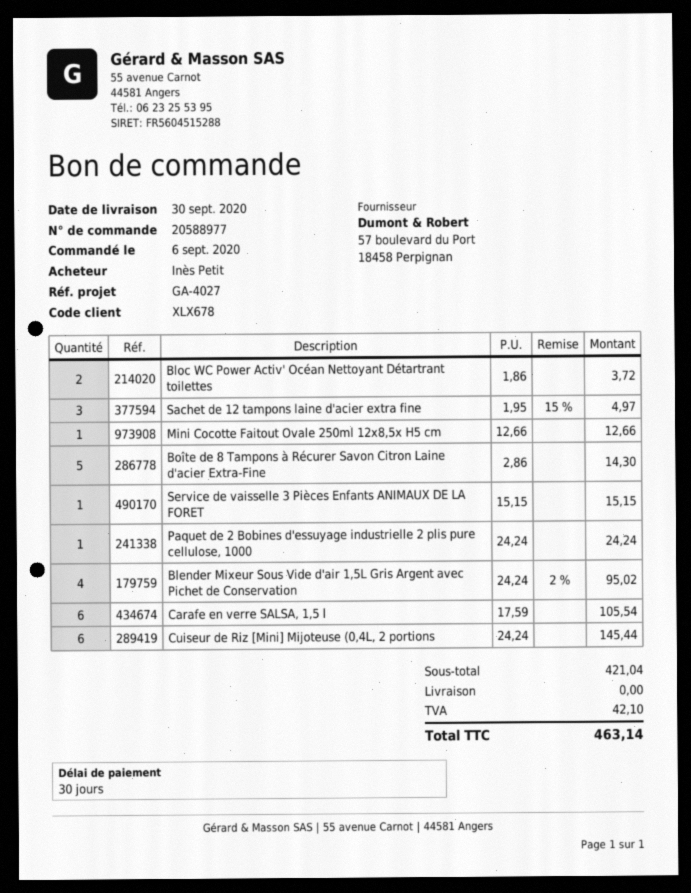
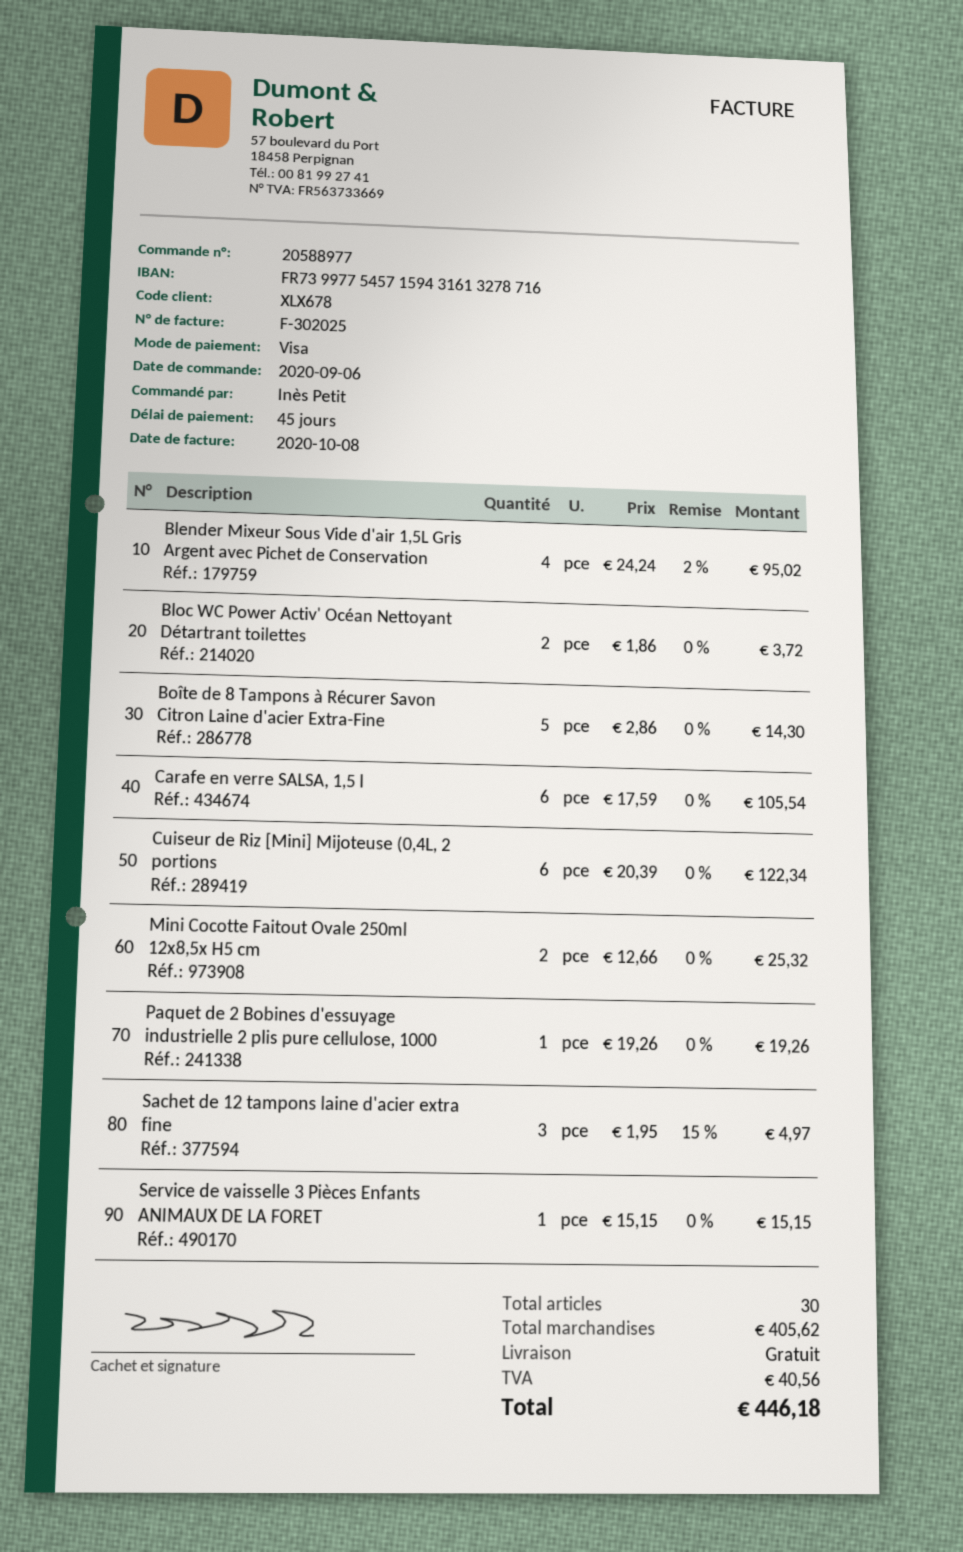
payment terms: 30 days -> 45 days
Mini Cocotte Faitout Ovale 250ml 12x8,5x H5 cm: 1 x 12.66 = 12.66 -> 2 x 12.66 = 25.32
Paquet de 2 Bobines d'essuyage industrielle 2 plis pure cellulose, 1000: 1 x 24.24 = 24.24 -> 1 x 19.26 = 19.26
Cuiseur de Riz [Mini] Mijoteuse (0,4L, 2 portions: 6 x 24.24 = 145.44 -> 6 x 20.39 = 122.34
subtotal: 421.04 -> 405.62
tax: 42.10 -> 40.56
total: 463.14 -> 446.18

